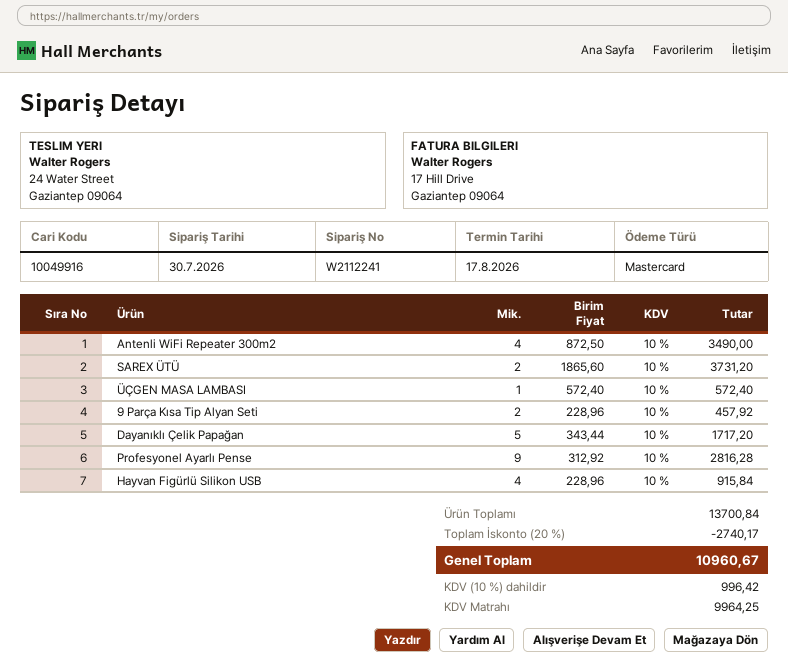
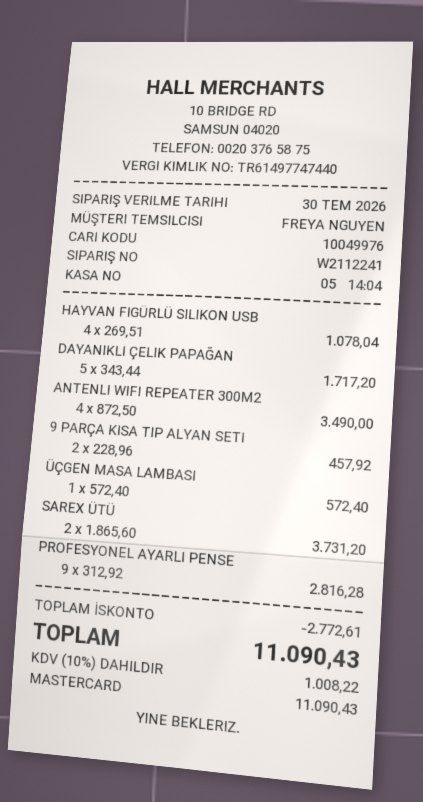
customer number: 10049916 -> 10049976
Hayvan Figürlü Silikon USB: 4 x 228.96 = 915.84 -> 4 x 269.51 = 1078.04
discount: 2740.17 -> 2772.61
tax: 10% = 996.42 -> 10% = 1008.22
total: 10960.67 -> 11090.43

